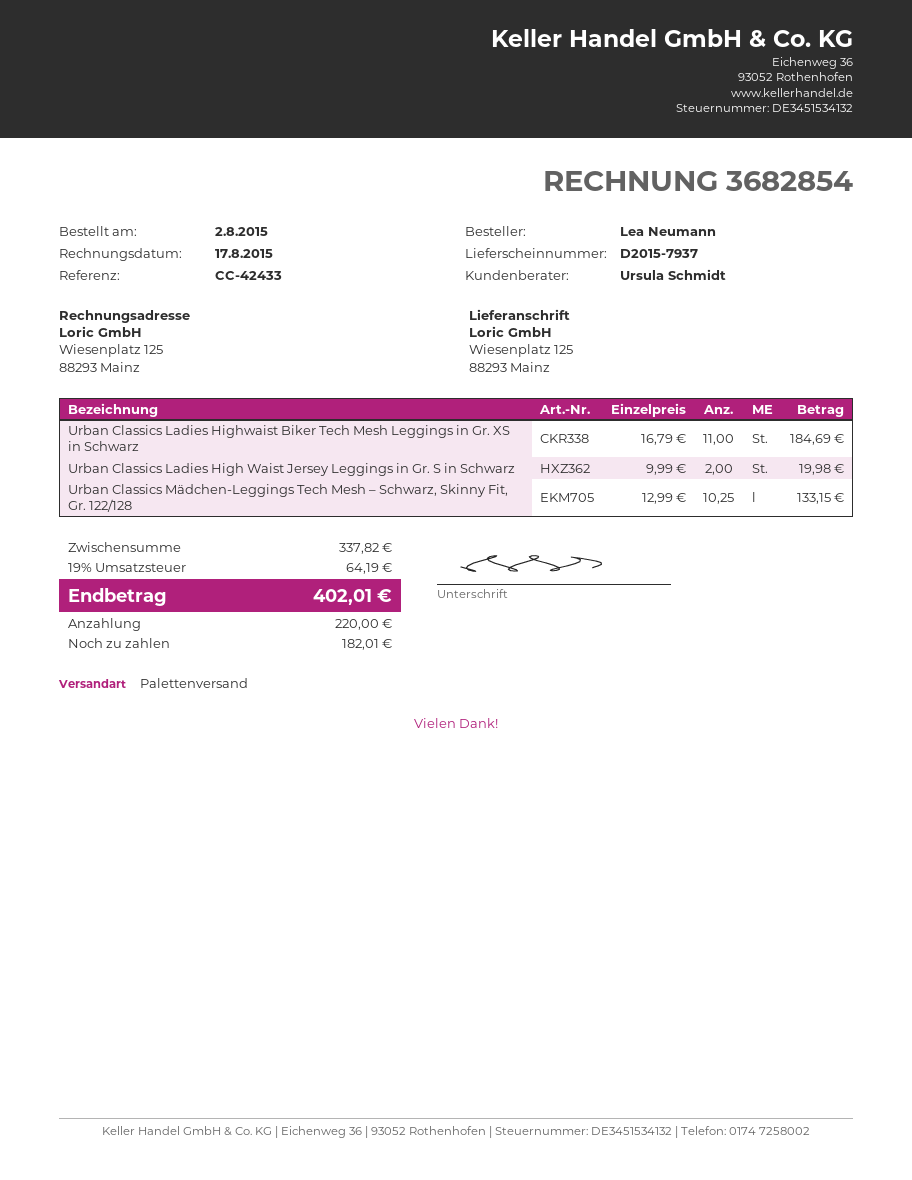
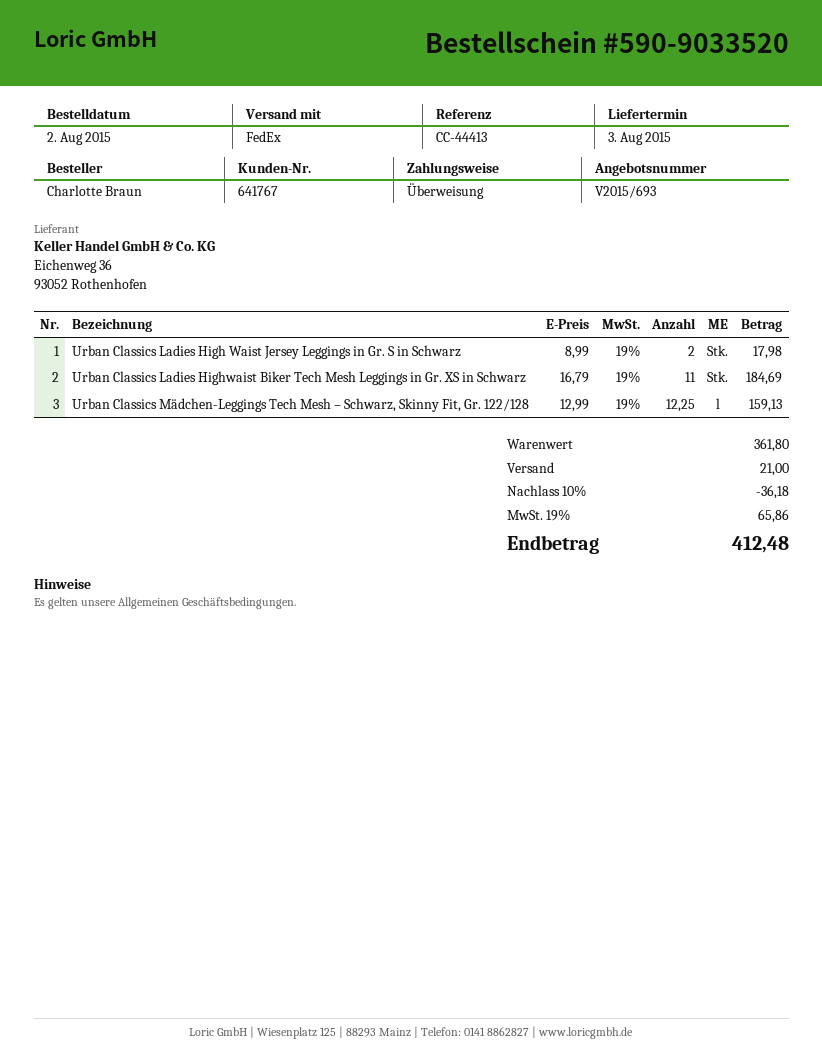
reference: CC-42433 -> CC-44413
ordered by: Lea Neumann -> Charlotte Braun
shipping method: pallet freight -> FedEx
Urban Classics Ladies High Waist Jersey Leggings in Gr. S in Schwarz: 2 x 9.99 = 19.98 -> 2 x 8.99 = 17.98
Urban Classics Mädchen-Leggings Tech Mesh – Schwarz, Skinny Fit, Gr. 122/128: 10.25 x 12.99 = 133.15 -> 12.25 x 12.99 = 159.13
subtotal: 337.82 -> 361.80
discount: none -> 10% = 36.18
shipping: none -> 21.00
tax: 19% = 64.19 -> 19% = 65.86
total: 402.01 -> 412.48

